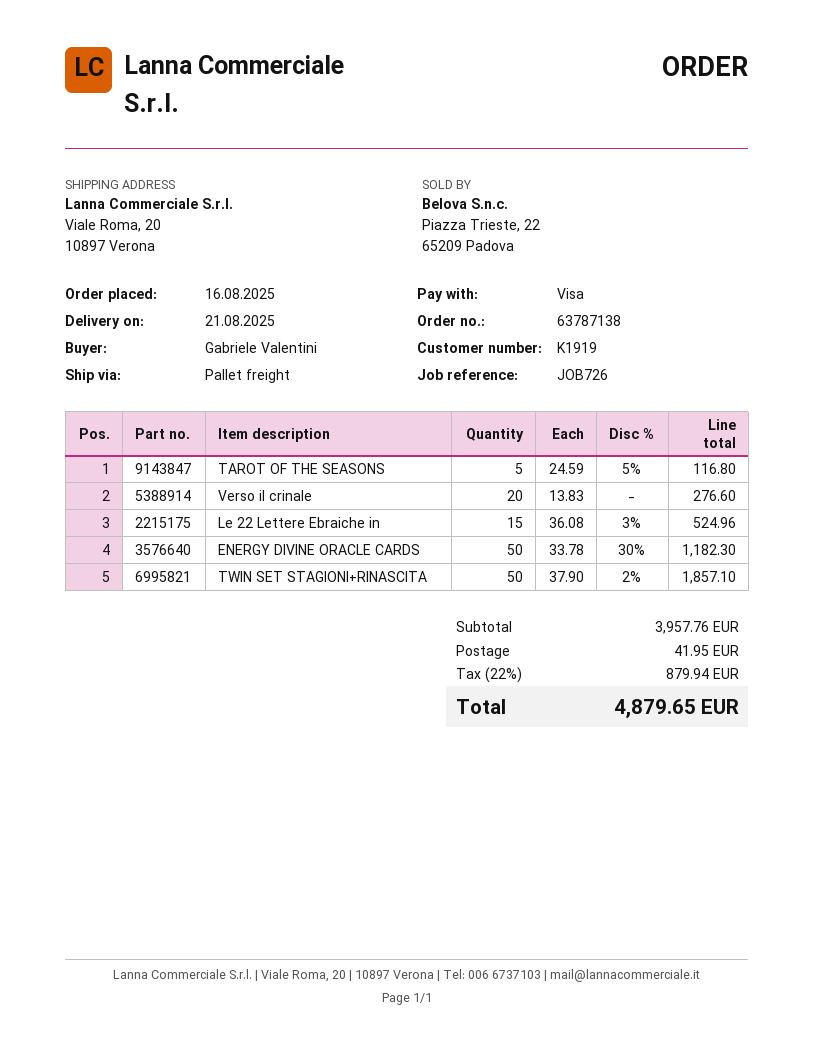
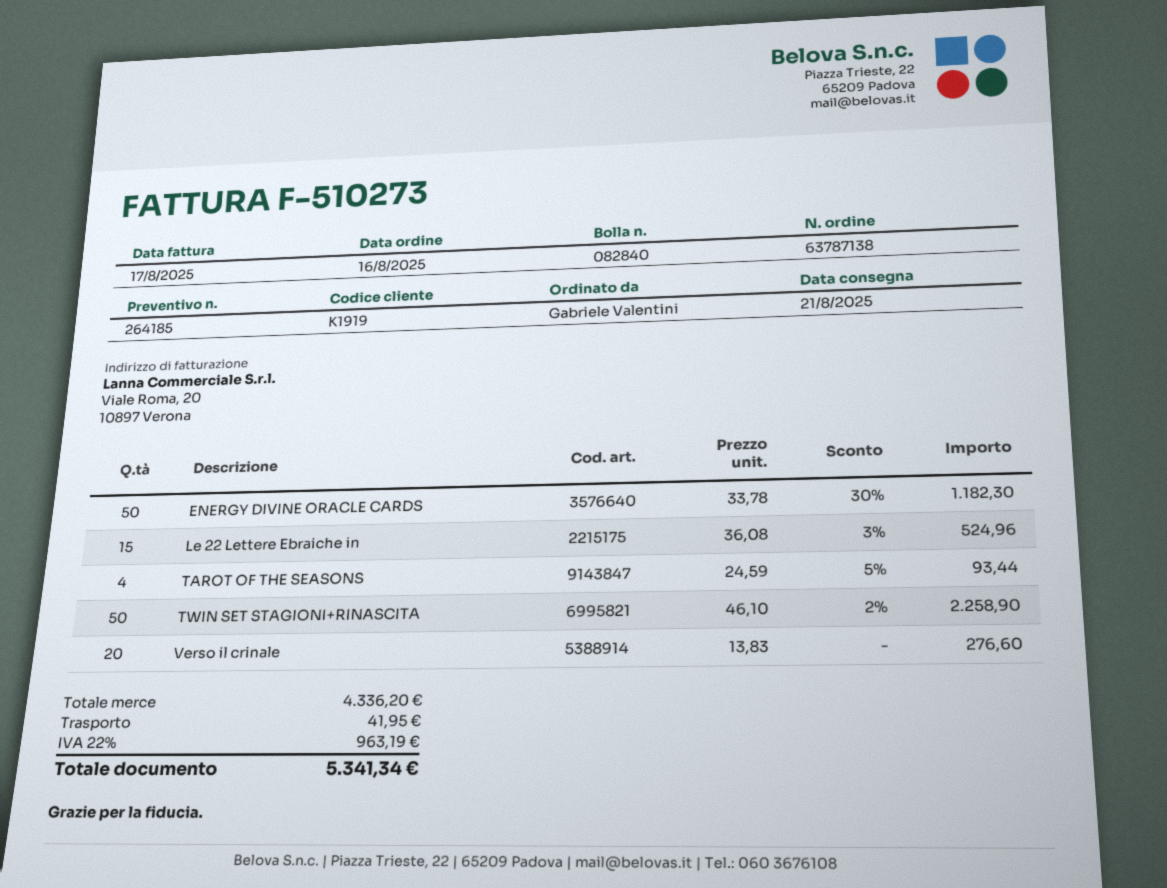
TAROT OF THE SEASONS: 5 x 24.59 - 5% = 116.80 -> 4 x 24.59 - 5% = 93.44
TWIN SET STAGIONI+RINASCITA: 50 x 37.90 - 2% = 1857.10 -> 50 x 46.10 - 2% = 2258.90
subtotal: 3957.76 -> 4336.20
tax: 22% = 879.94 -> 22% = 963.19
total: 4879.65 -> 5341.34

